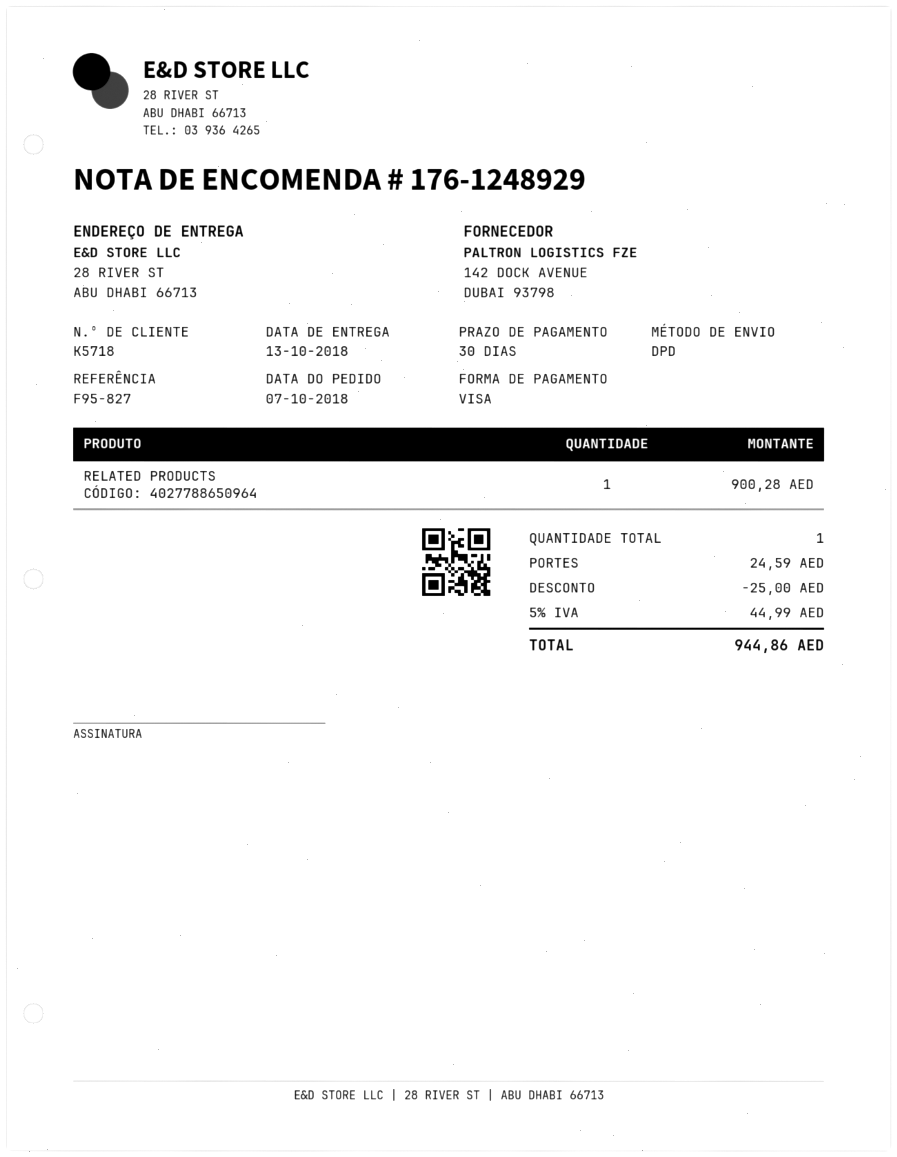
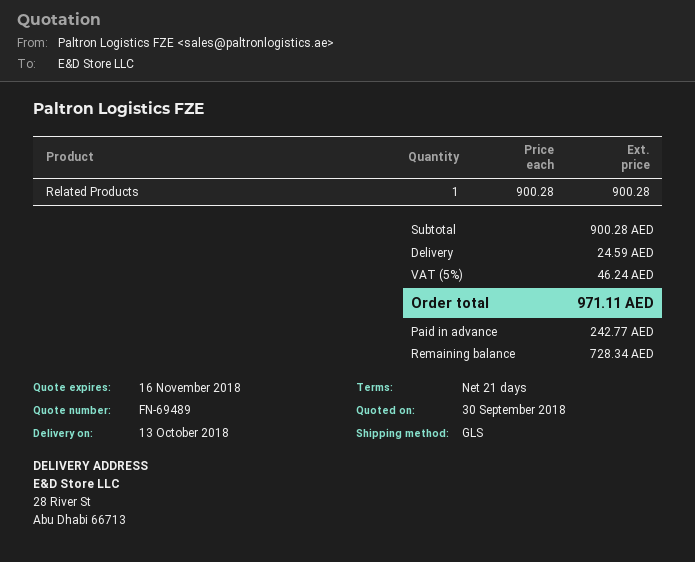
payment terms: 30 days -> 21 days
shipping method: DPD -> GLS
discount: 25.00 -> none
tax: 5% = 44.99 -> 5% = 46.24
total: 944.86 -> 971.11

